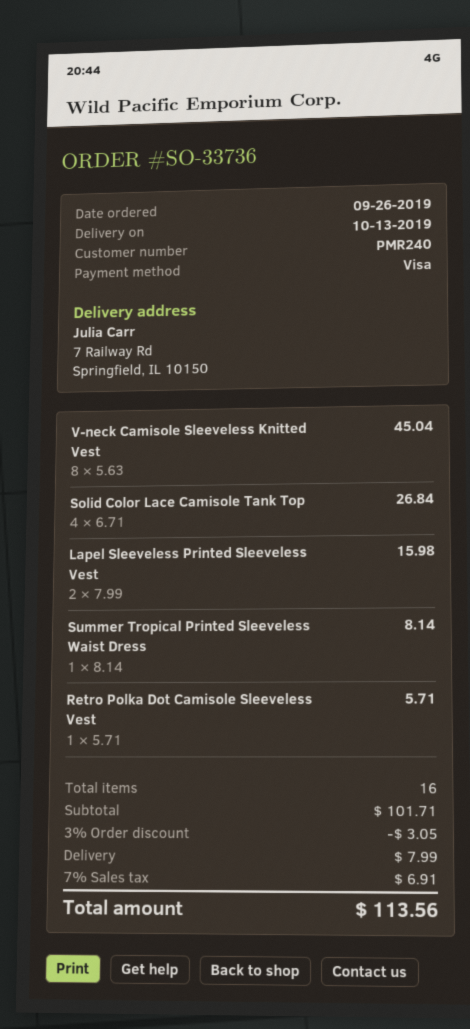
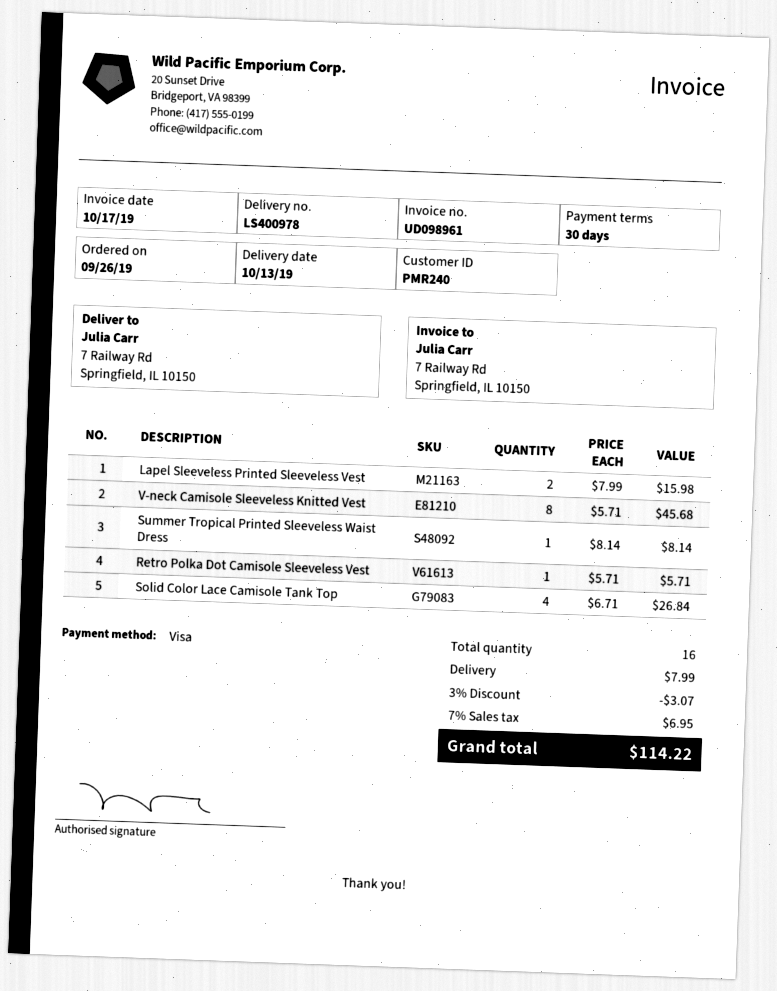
V-neck Camisole Sleeveless Knitted Vest: 8 x 5.63 = 45.04 -> 8 x 5.71 = 45.68
discount: 3% = 3.05 -> 3% = 3.07
tax: 7% = 6.91 -> 7% = 6.95
total: 113.56 -> 114.22

